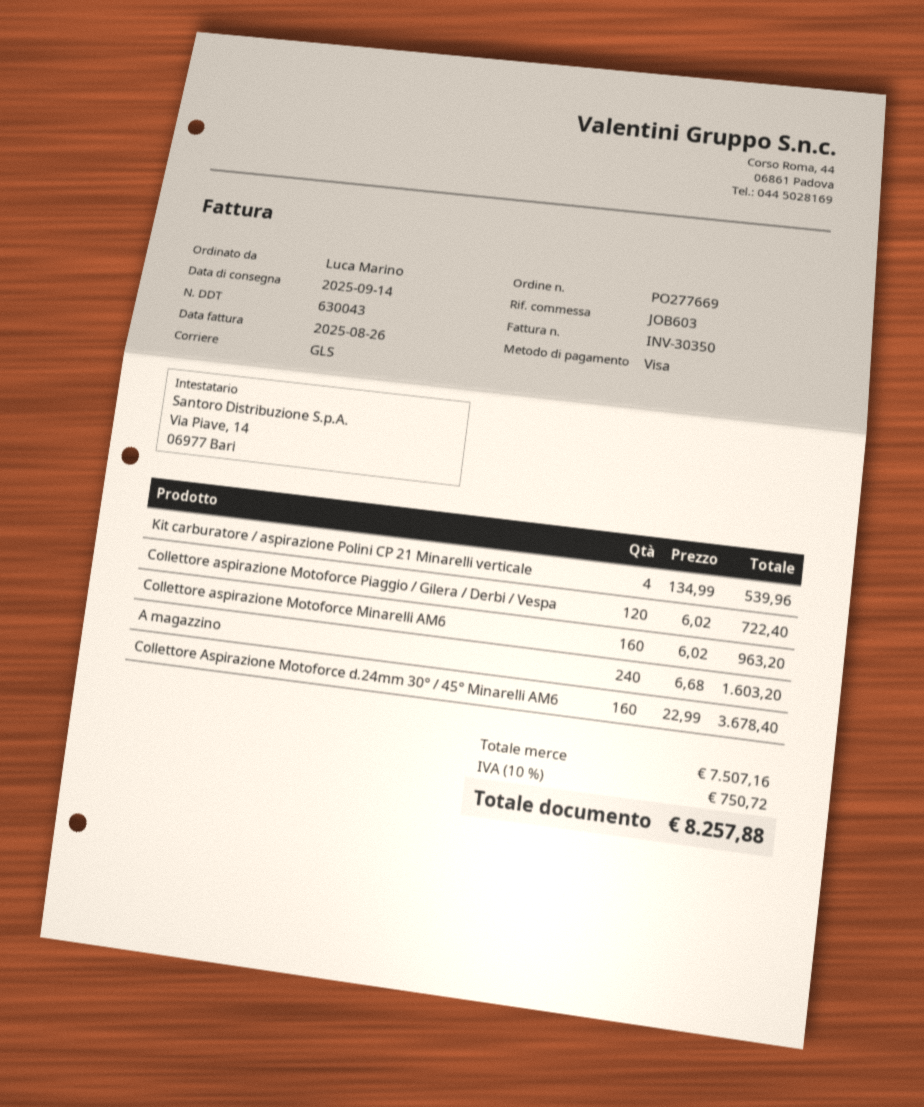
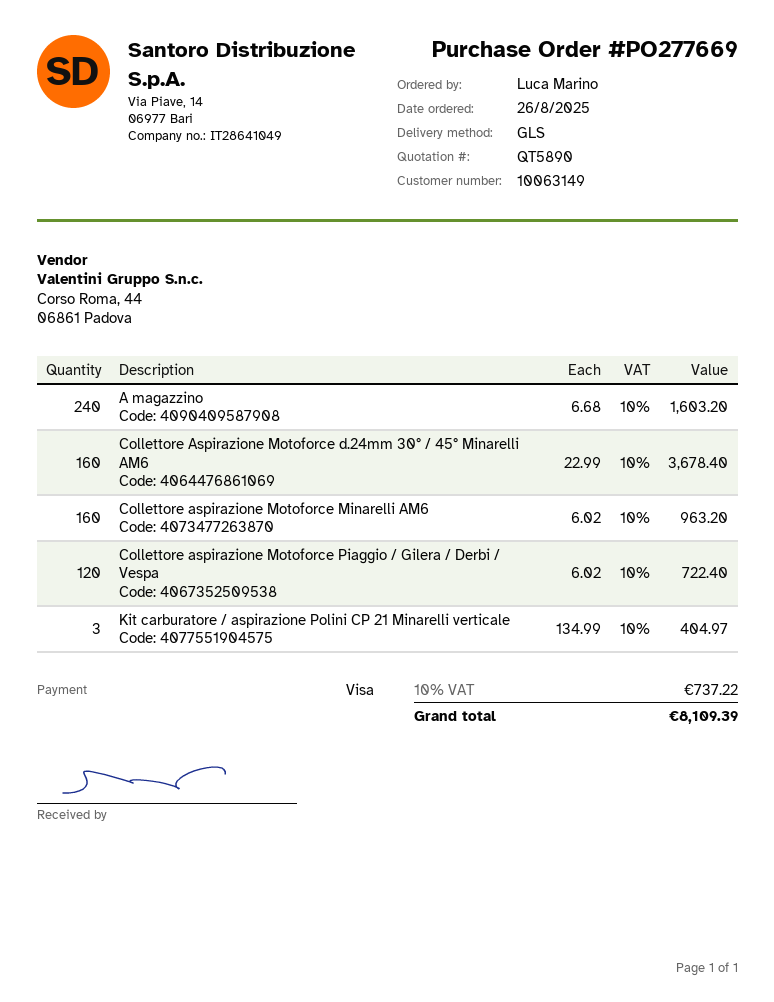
Kit carburatore / aspirazione Polini CP 21 Minarelli verticale: 4 x 134.99 = 539.96 -> 3 x 134.99 = 404.97
tax: 10% = 750.72 -> 10% = 737.22
total: 8257.88 -> 8109.39

